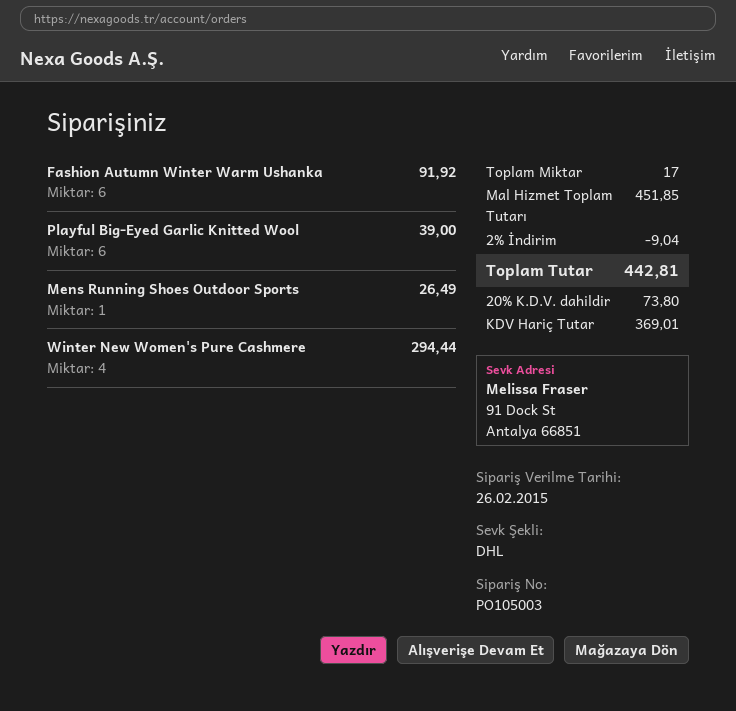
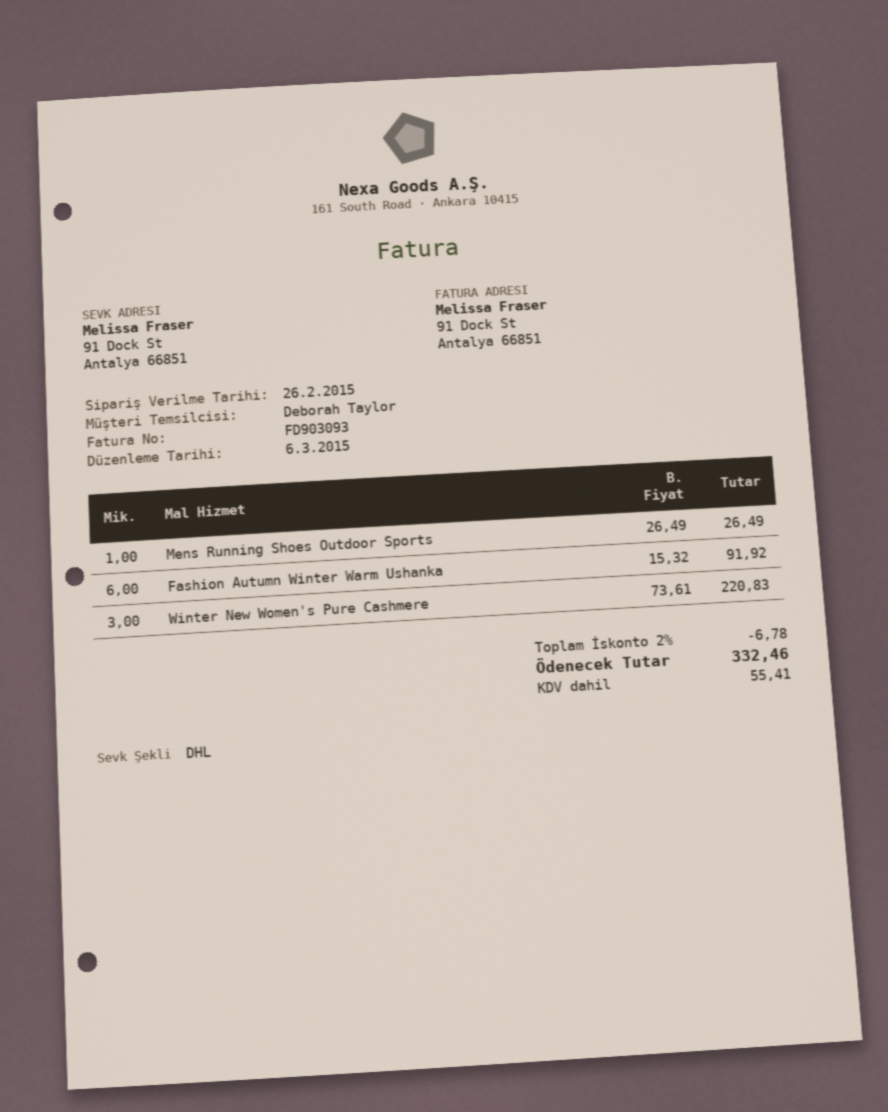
Playful Big-Eyed Garlic Knitted Wool: 6 for 39.00 -> none
Winter New Women's Pure Cashmere: 4 for 294.44 -> 3 for 220.83
discount: 2% = 9.04 -> 2% = 6.78
tax: 73.80 -> 55.41
total: 442.81 -> 332.46

